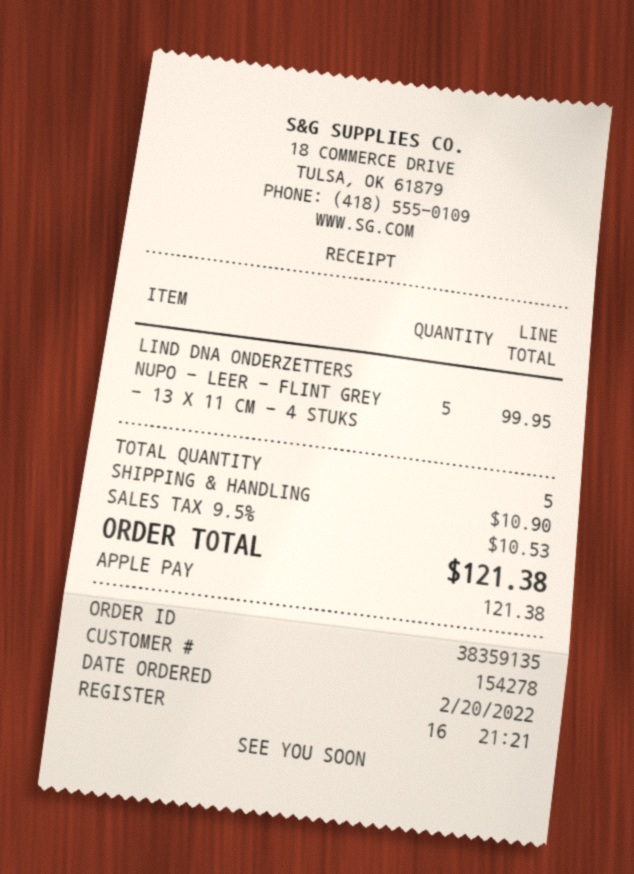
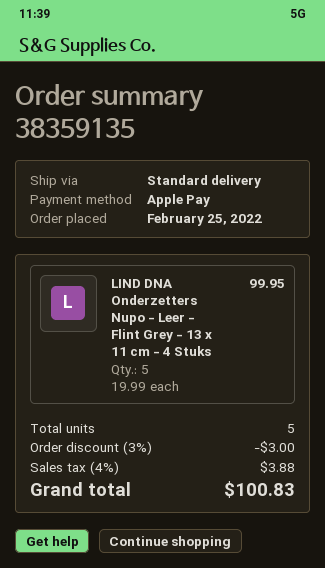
order date: 2022-02-20 -> 2022-02-25
discount: none -> 3% = 3.00
shipping: 10.90 -> none
tax: 9.5% = 10.53 -> 4% = 3.88
total: 121.38 -> 100.83

